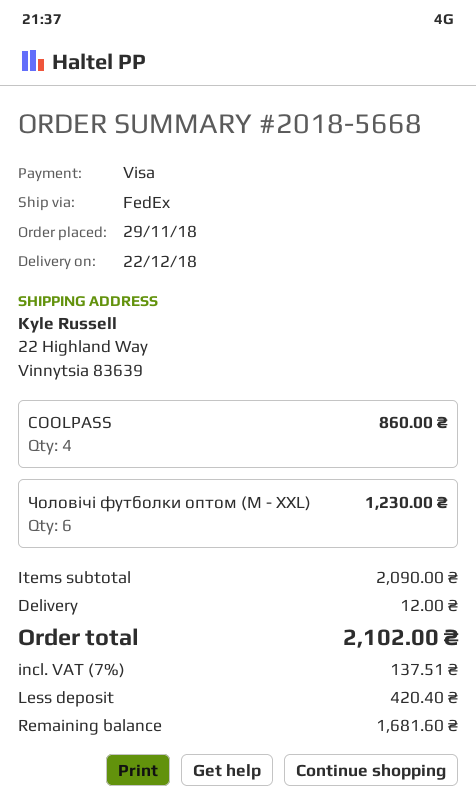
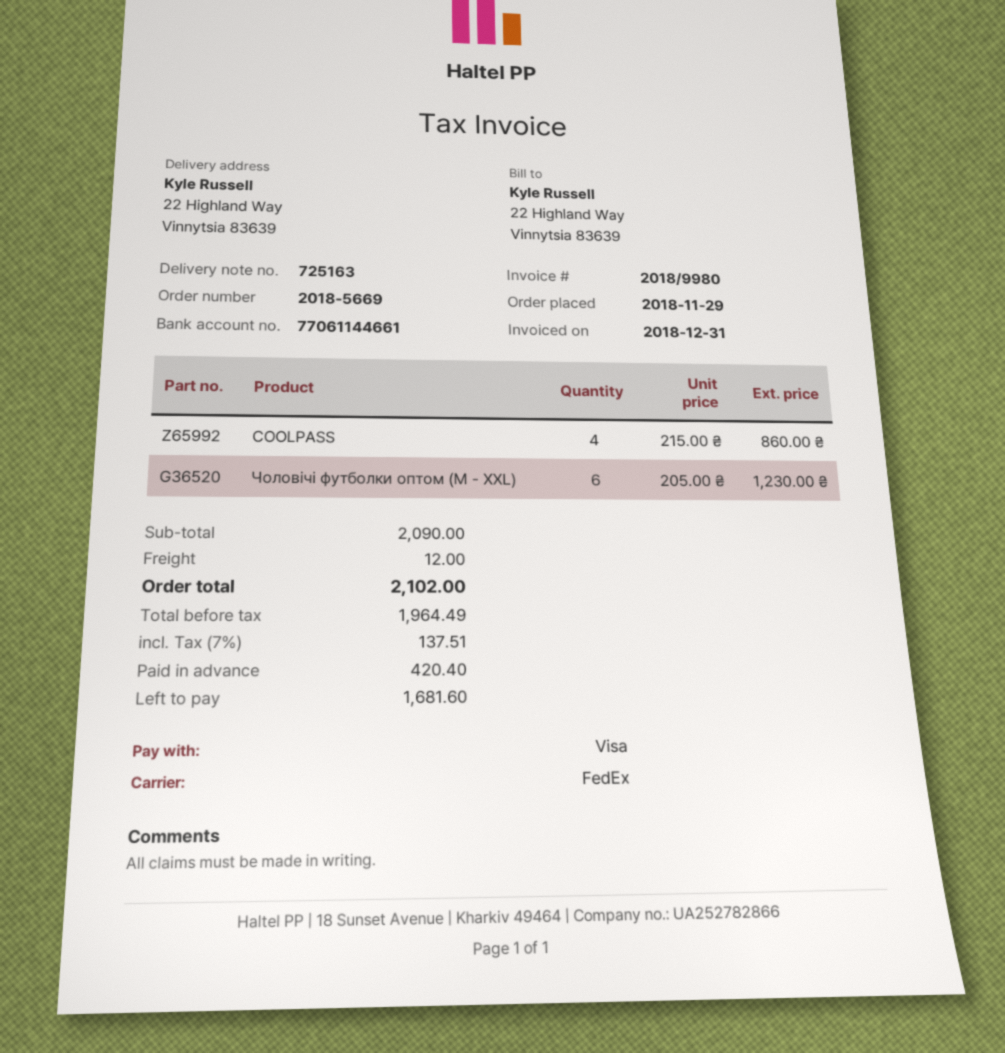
order number: 2018-5668 -> 2018-5669

